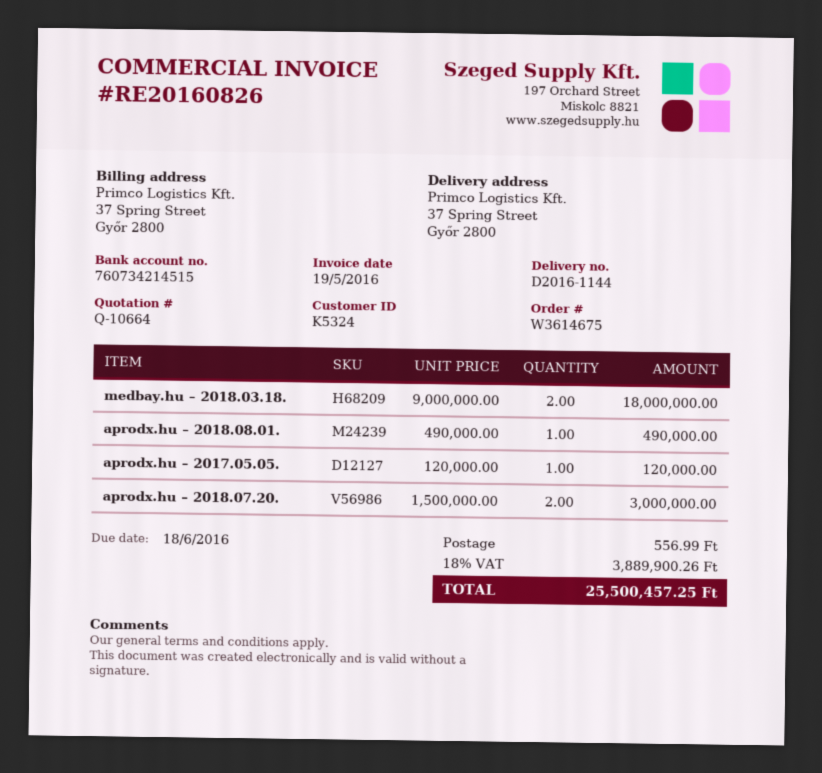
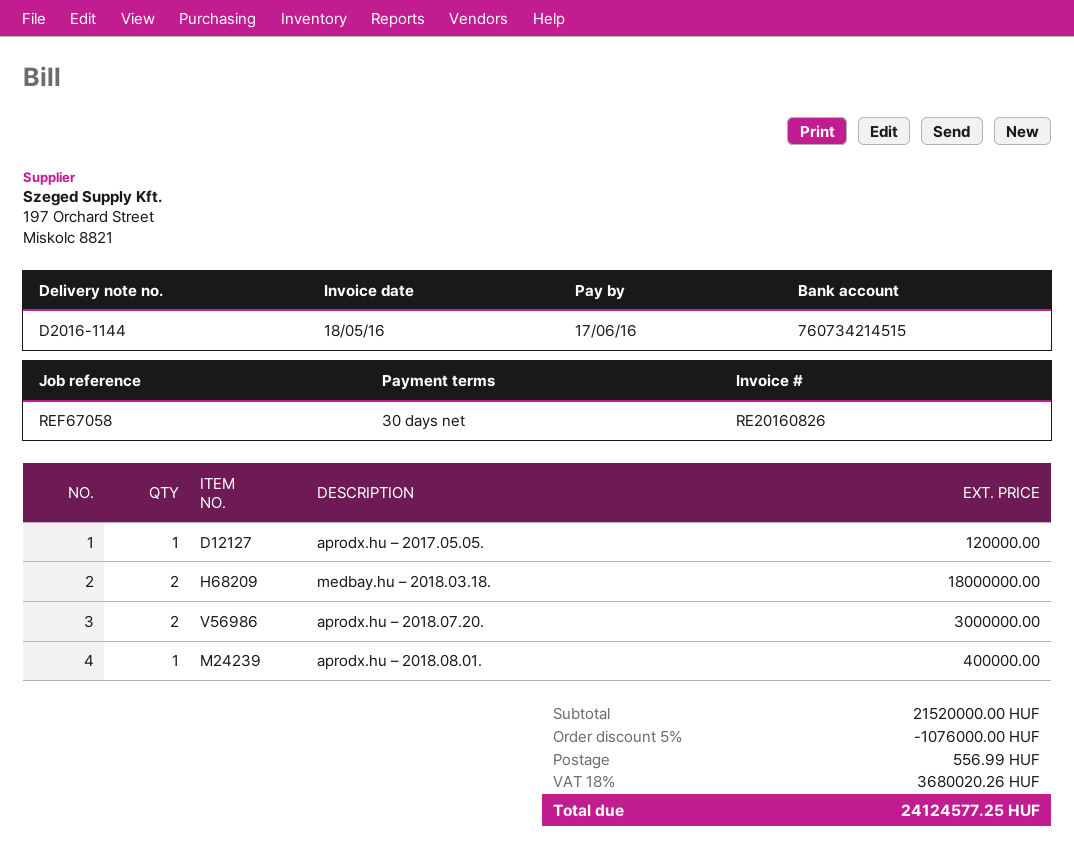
invoice date: 2016-05-19 -> 2016-05-18
due date: 2016-06-18 -> 2016-06-17
aprodx.hu – 2018.08.01.: 1 for 490000.00 -> 1 for 400000.00
discount: none -> 5% = 1076000.00
tax: 18% = 3889900.26 -> 18% = 3680020.26
total: 25500457.25 -> 24124577.25

